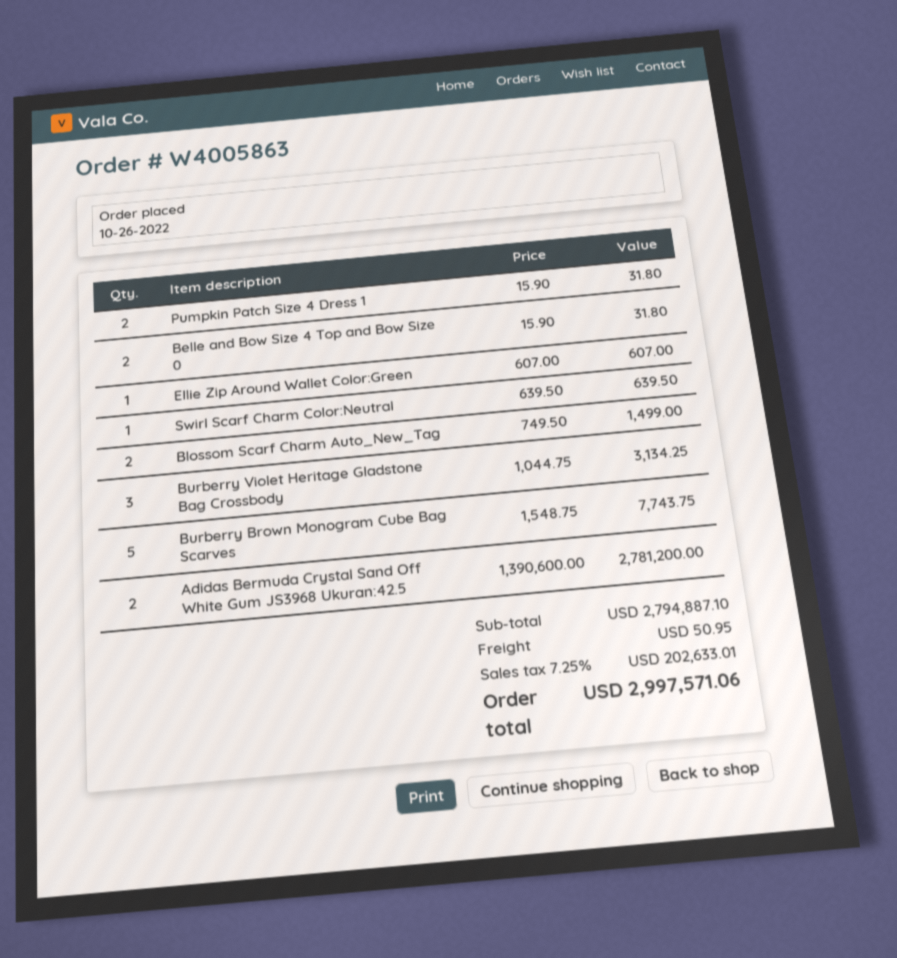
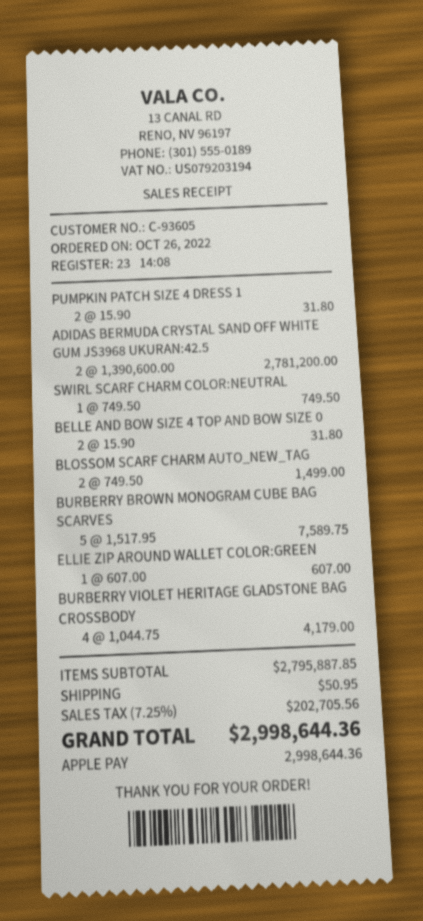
Swirl Scarf Charm Color:Neutral: 1 x 639.50 = 639.50 -> 1 x 749.50 = 749.50
Burberry Violet Heritage Gladstone Bag Crossbody: 3 x 1044.75 = 3134.25 -> 4 x 1044.75 = 4179.00
Burberry Brown Monogram Cube Bag Scarves: 5 x 1548.75 = 7743.75 -> 5 x 1517.95 = 7589.75
subtotal: 2794887.10 -> 2795887.85
tax: 7.25% = 202633.01 -> 7.25% = 202705.56
total: 2997571.06 -> 2998644.36

